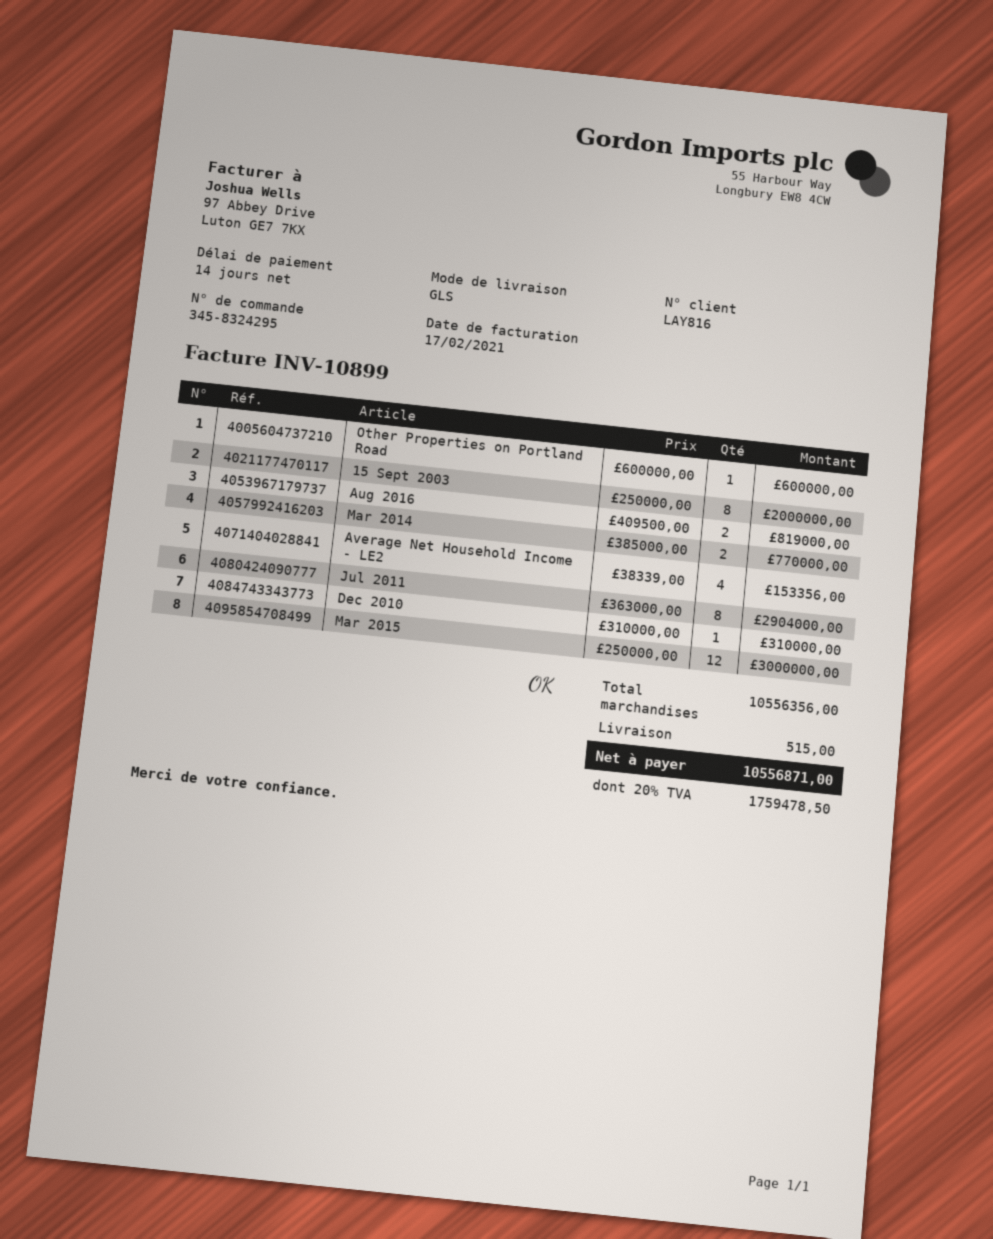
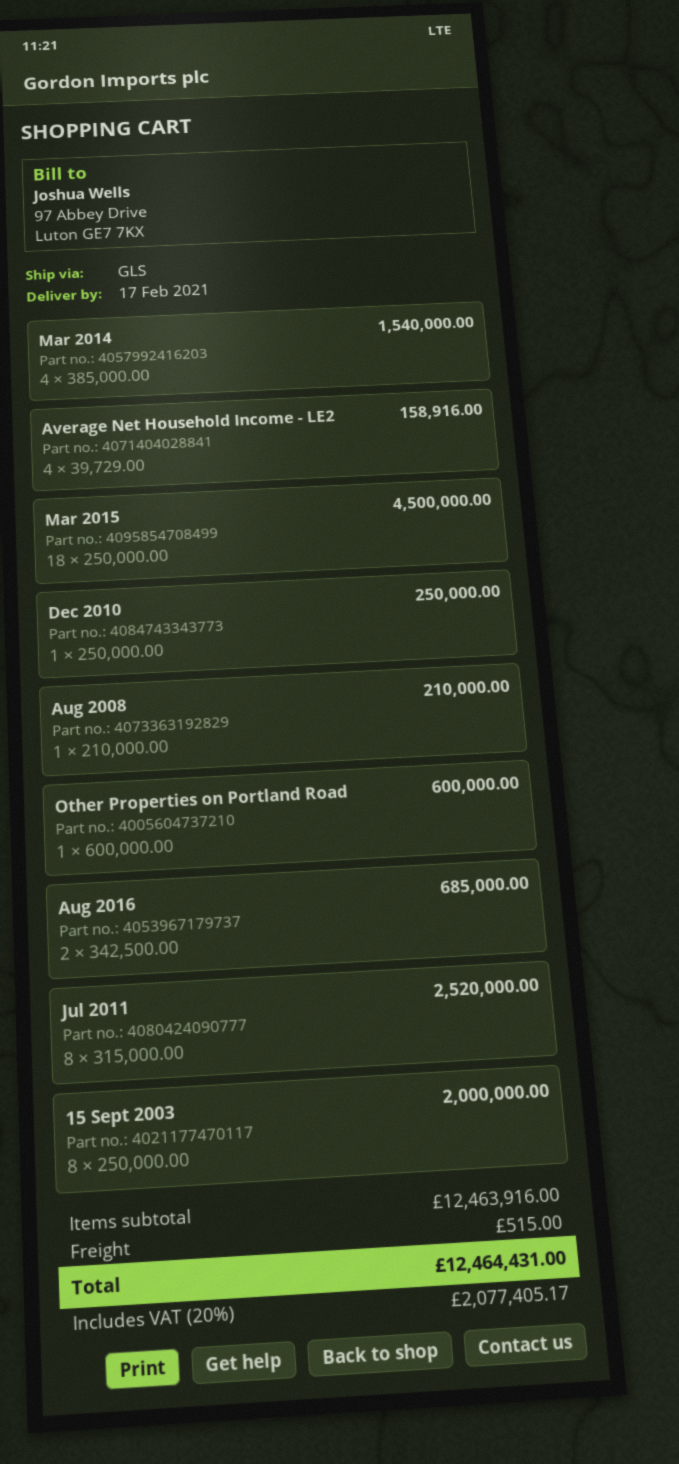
Aug 2016: 2 x 409500.00 = 819000.00 -> 2 x 342500.00 = 685000.00
Mar 2014: 2 x 385000.00 = 770000.00 -> 4 x 385000.00 = 1540000.00
Average Net Household Income - LE2: 4 x 38339.00 = 153356.00 -> 4 x 39729.00 = 158916.00
Jul 2011: 8 x 363000.00 = 2904000.00 -> 8 x 315000.00 = 2520000.00
Dec 2010: 1 x 310000.00 = 310000.00 -> 1 x 250000.00 = 250000.00
Mar 2015: 12 x 250000.00 = 3000000.00 -> 18 x 250000.00 = 4500000.00
Aug 2008: none -> 1 x 210000.00 = 210000.00
subtotal: 10556356.00 -> 12463916.00
tax: 20% = 1759478.50 -> 20% = 2077405.17
total: 10556871.00 -> 12464431.00

